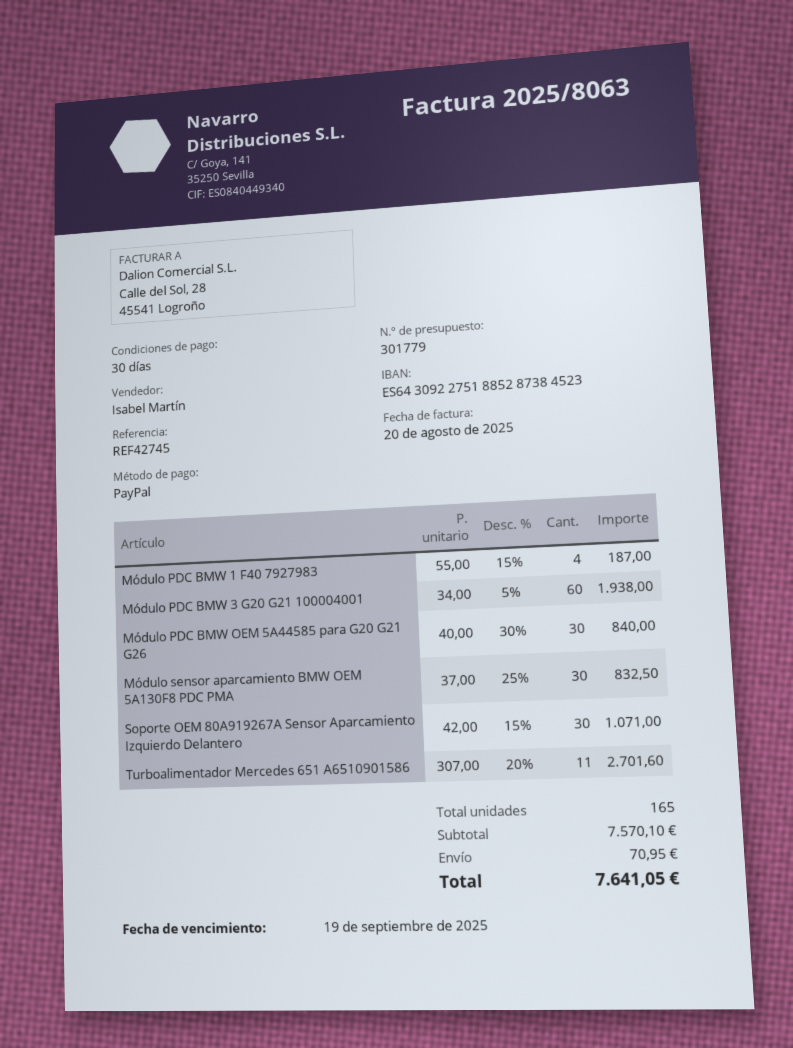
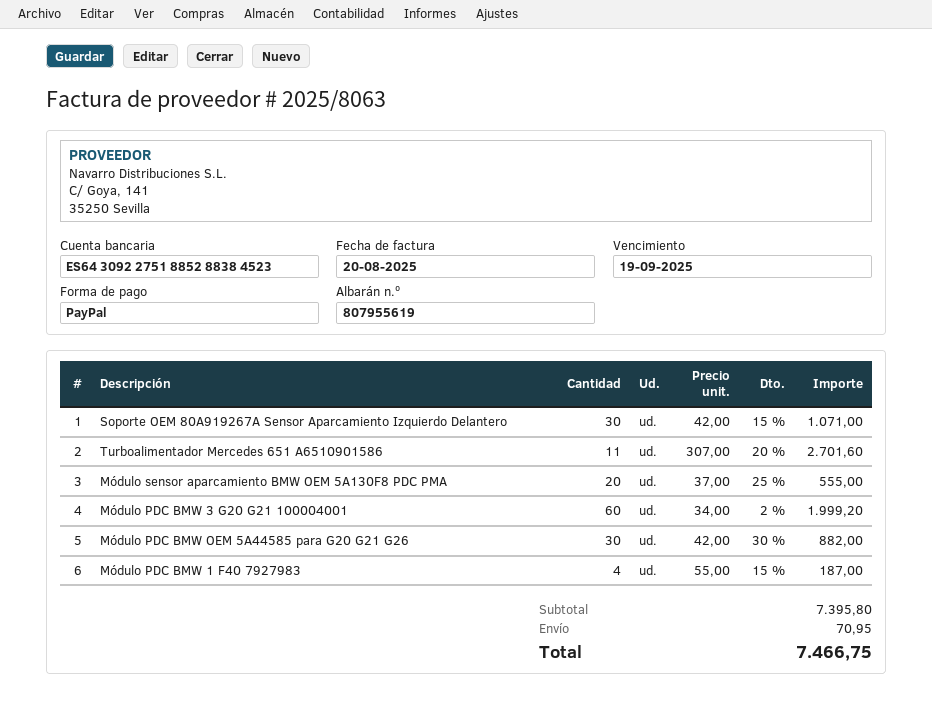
bank account: ES6430922751885287384523 -> ES6430922751885288384523
Módulo PDC BMW 3 G20 G21 100004001: 60 x 34.00 - 5% = 1938.00 -> 60 x 34.00 - 2% = 1999.20
Módulo PDC BMW OEM 5A44585 para G20 G21 G26: 30 x 40.00 - 30% = 840.00 -> 30 x 42.00 - 30% = 882.00
Módulo sensor aparcamiento BMW OEM 5A130F8 PDC PMA: 30 x 37.00 - 25% = 832.50 -> 20 x 37.00 - 25% = 555.00
subtotal: 7570.10 -> 7395.80
total: 7641.05 -> 7466.75

